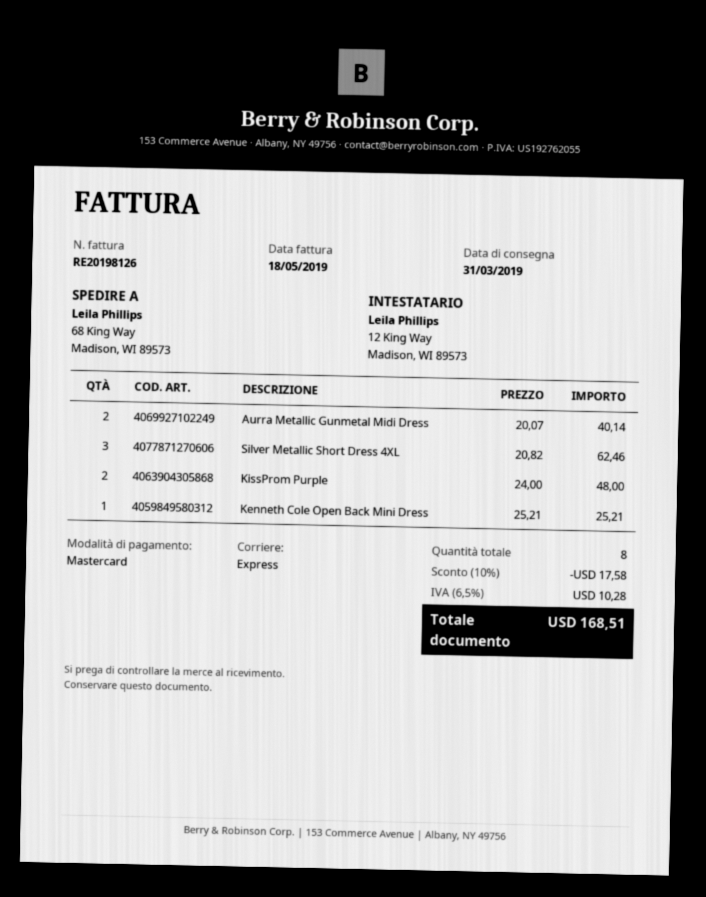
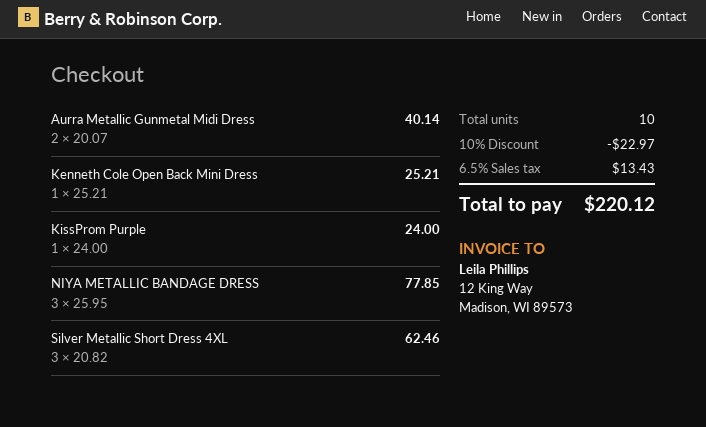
KissProm Purple: 2 x 24.00 = 48.00 -> 1 x 24.00 = 24.00
NIYA METALLIC BANDAGE DRESS: none -> 3 x 25.95 = 77.85
total quantity: 8 -> 10
discount: 10% = 17.58 -> 10% = 22.97
tax: 6.5% = 10.28 -> 6.5% = 13.43
total: 168.51 -> 220.12

